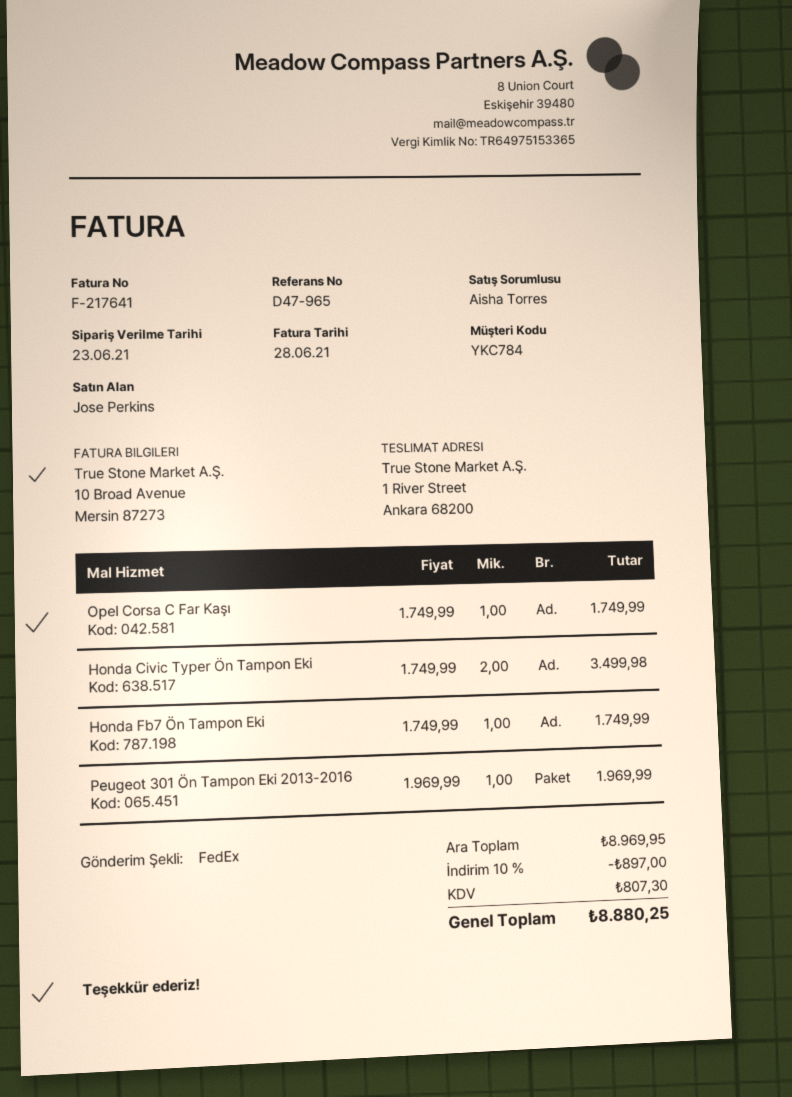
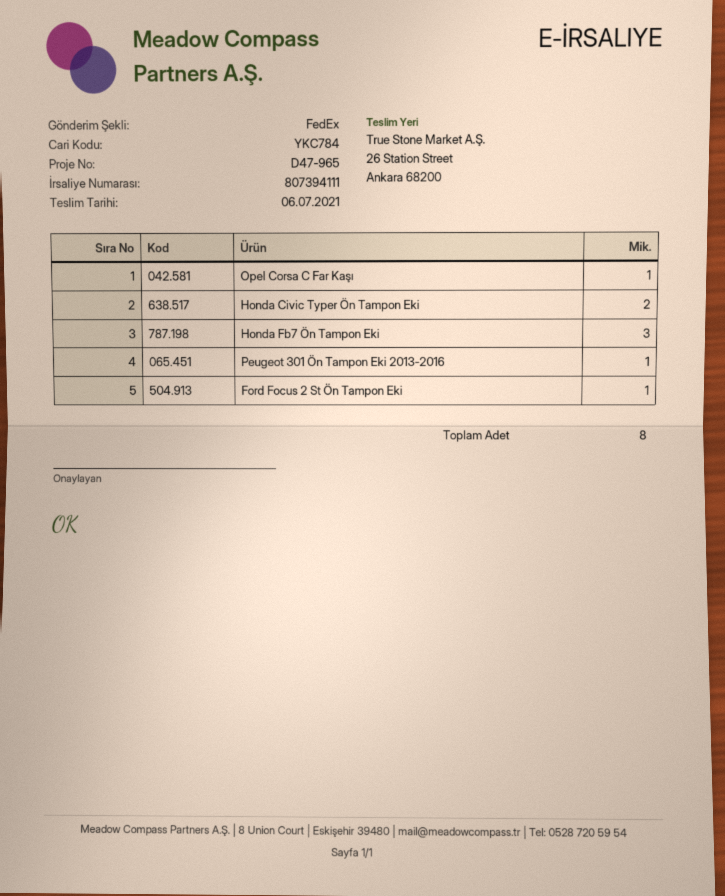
ship to: 1 River Street, Ankara 68200 -> 26 Station Street, Ankara 68200
Honda Fb7 Ön Tampon Eki: 1 -> 3
Ford Focus 2 St Ön Tampon Eki: none -> 1

